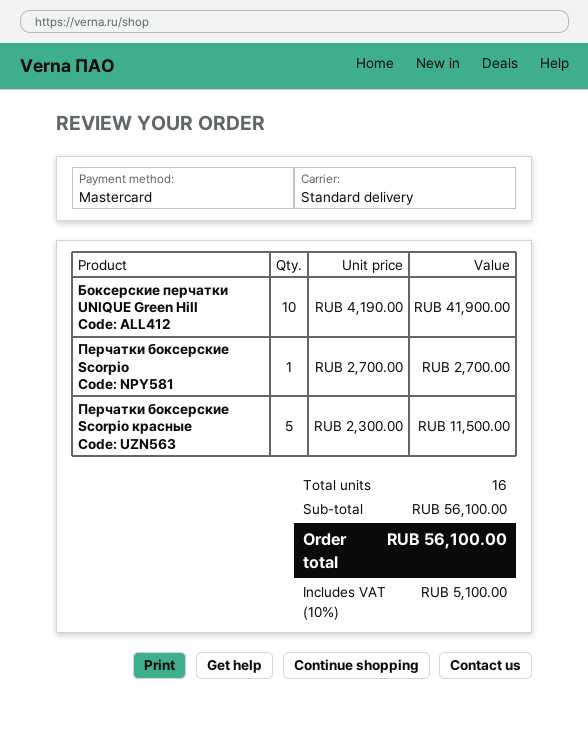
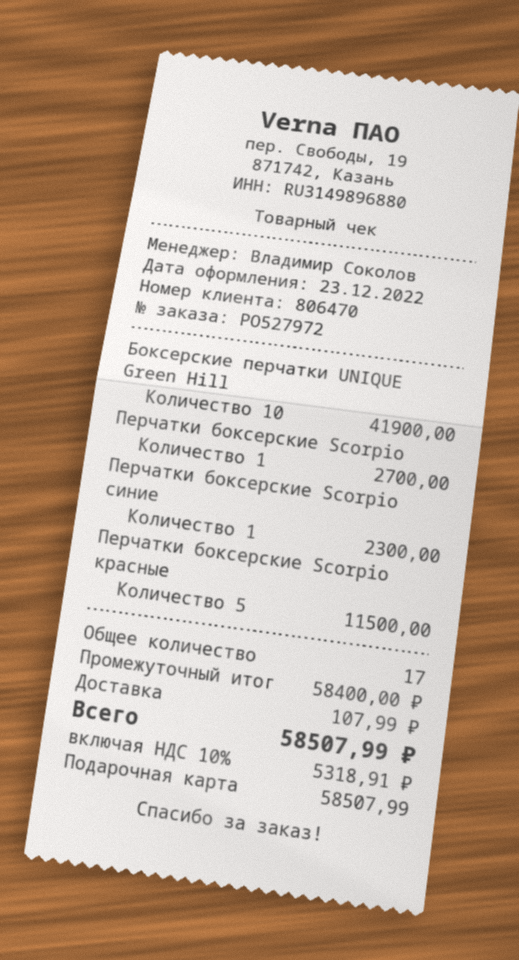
payment method: Mastercard -> gift card
Перчатки боксерские Scorpio синие: none -> 1 for 2300.00
total quantity: 16 -> 17
subtotal: 56100.00 -> 58400.00
shipping: none -> 107.99
tax: 10% = 5100.00 -> 10% = 5318.91
total: 56100.00 -> 58507.99

